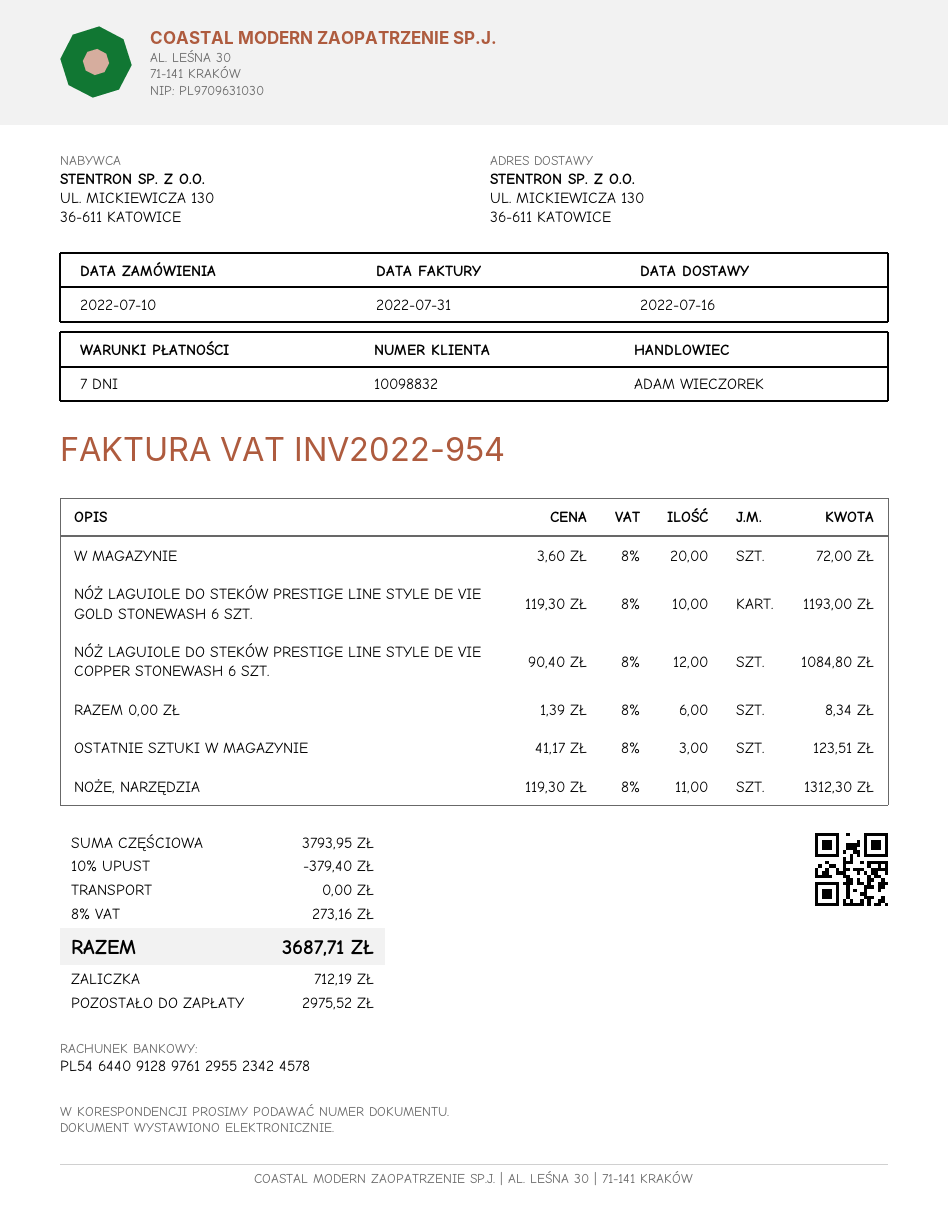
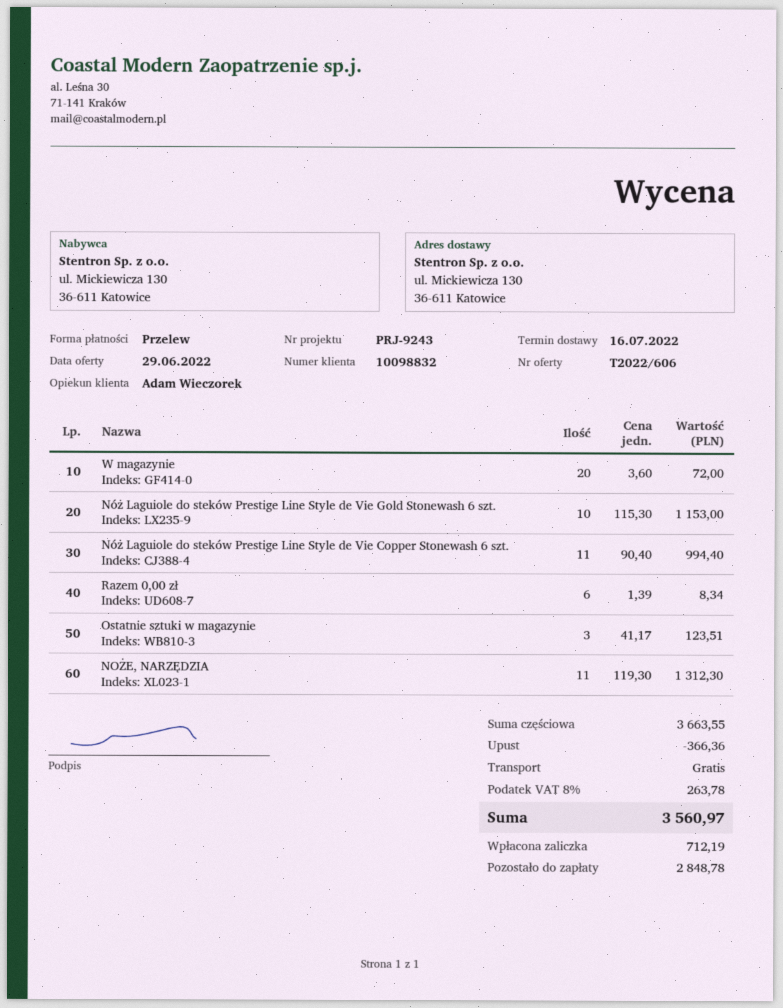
NÓŻ LAGUIOLE DO STEKÓW PRESTIGE LINE STYLE DE VIE GOLD STONEWASH 6 SZT.: 10 x 119.30 = 1193.00 -> 10 x 115.30 = 1153.00
NÓŻ LAGUIOLE DO STEKÓW PRESTIGE LINE STYLE DE VIE COPPER STONEWASH 6 SZT.: 12 x 90.40 = 1084.80 -> 11 x 90.40 = 994.40
subtotal: 3793.95 -> 3663.55
discount: 379.40 -> 366.36
tax: 8% = 273.16 -> 8% = 263.78
total: 3687.71 -> 3560.97
balance: 2975.52 -> 2848.78

